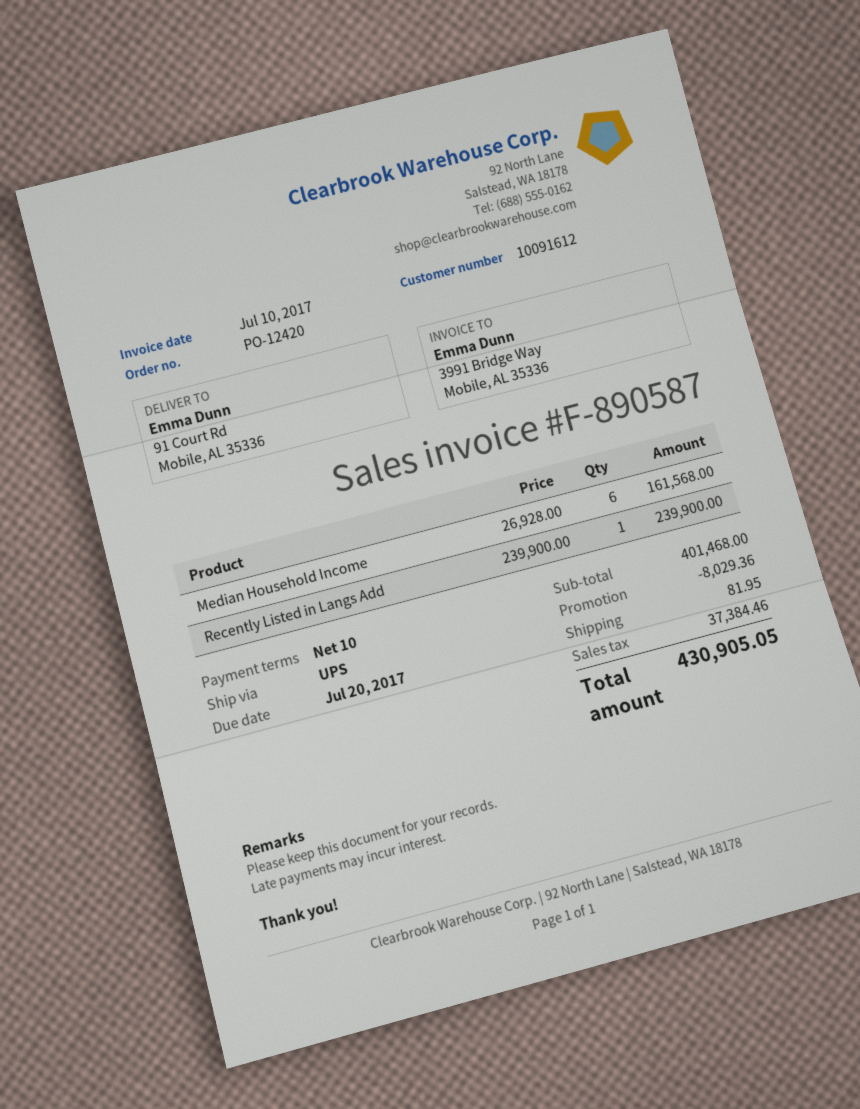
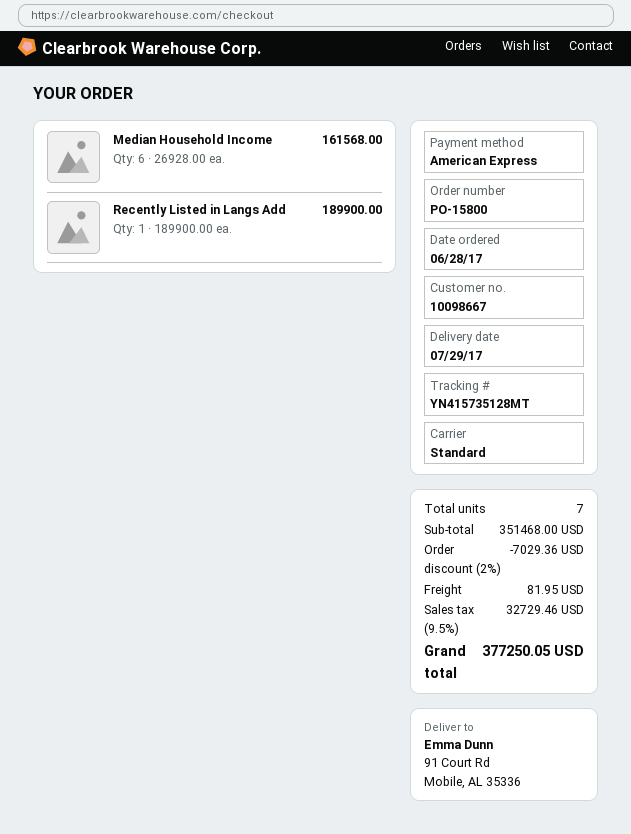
order number: PO-12420 -> PO-15800
customer number: 10091612 -> 10098667
shipping method: UPS -> standard
Recently Listed in Langs Add: 1 x 239900.00 = 239900.00 -> 1 x 189900.00 = 189900.00
subtotal: 401468.00 -> 351468.00
discount: 8029.36 -> 7029.36
tax: 37384.46 -> 32729.46
total: 430905.05 -> 377250.05

